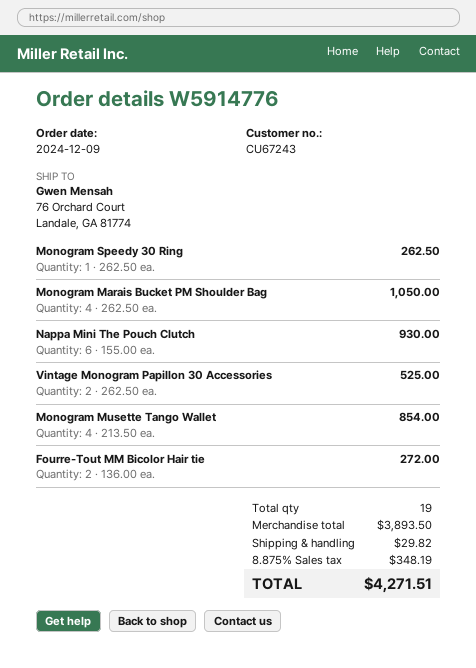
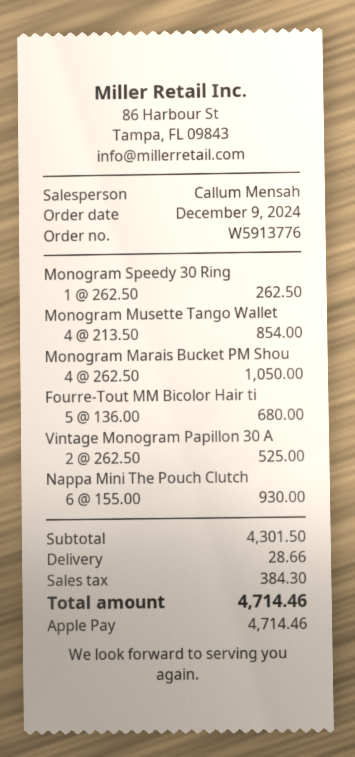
order number: W5914776 -> W5913776
Fourre-Tout MM Bicolor Hair tie: 2 x 136.00 = 272.00 -> 5 x 136.00 = 680.00
subtotal: 3893.50 -> 4301.50
shipping: 29.82 -> 28.66
tax: 348.19 -> 384.30
total: 4271.51 -> 4714.46

